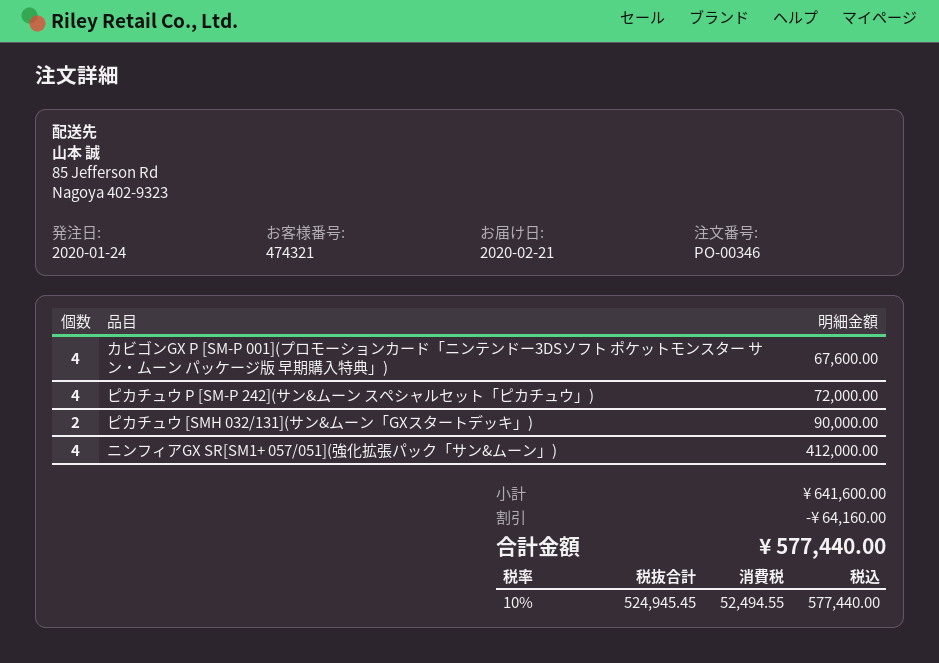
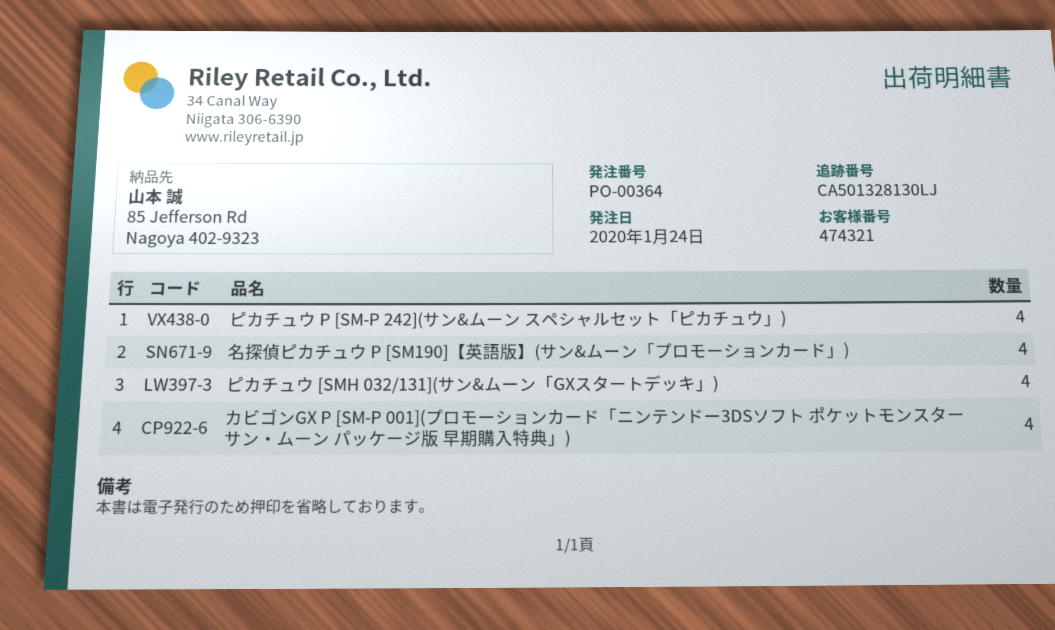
order number: PO-00346 -> PO-00364
ピカチュウ [SMH 032/131](サン&ムーン「GXスタートデッキ」): 2 -> 4
ニンフィアGX SR[SM1+ 057/051](強化拡張パック「サン&ムーン」): 4 -> none
名探偵ピカチュウ P [SM190]【英語版】(サン&ムーン「プロモーションカード」): none -> 4

